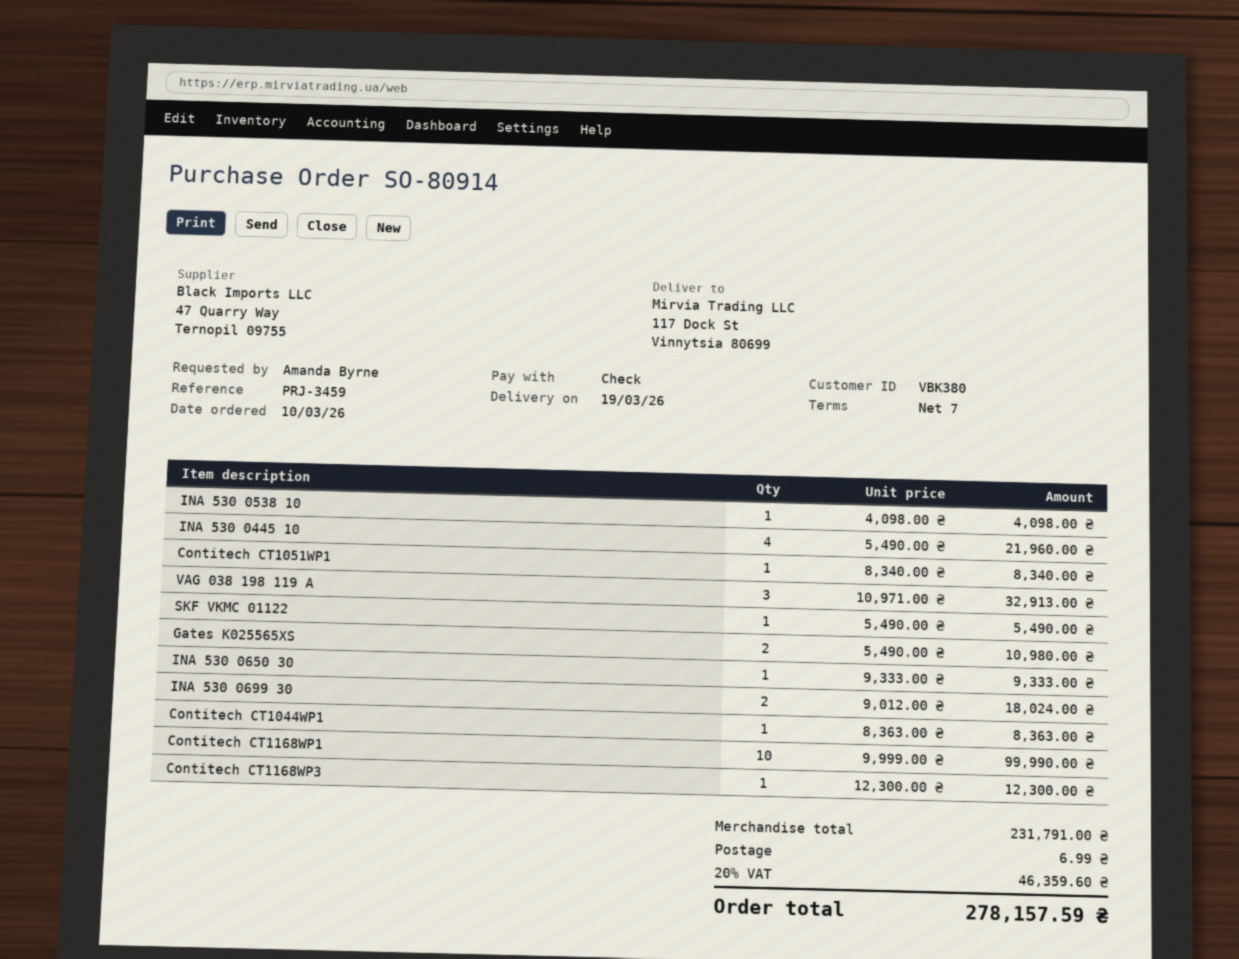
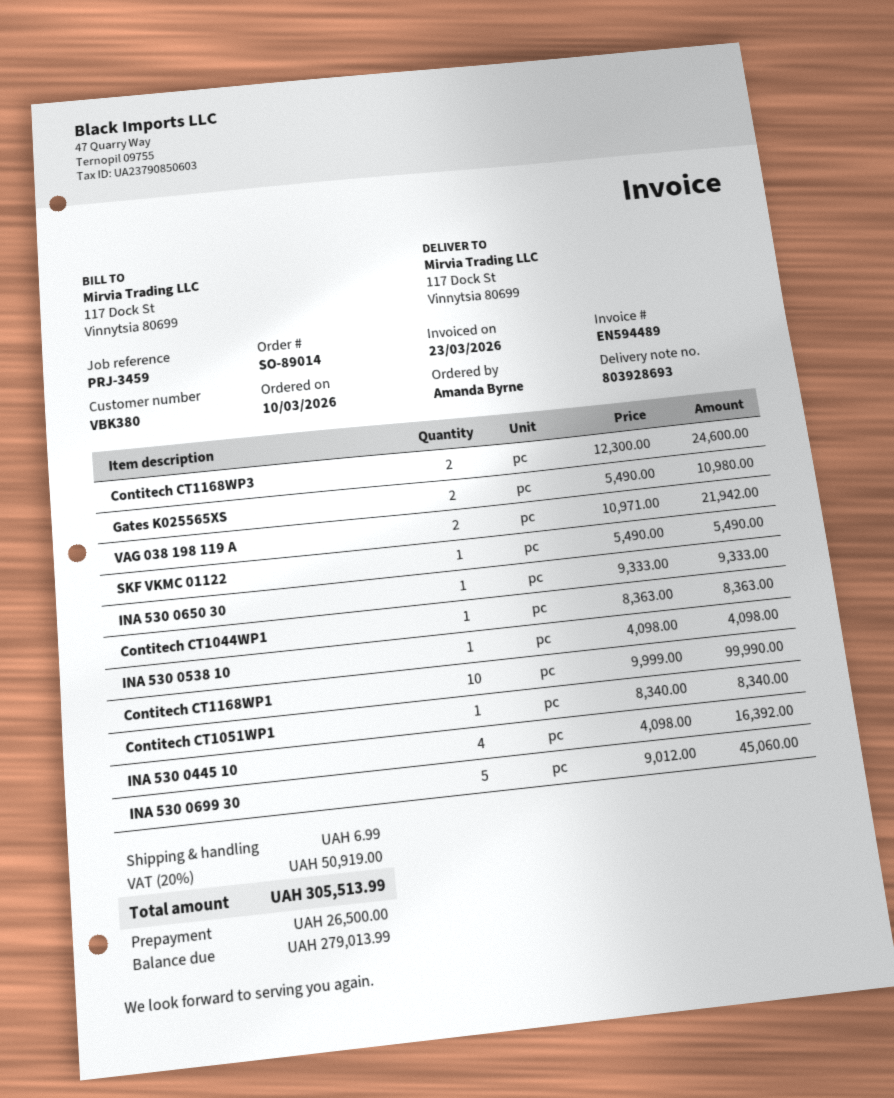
order number: SO-80914 -> SO-89014
INA 530 0445 10: 4 x 5490.00 = 21960.00 -> 4 x 4098.00 = 16392.00
VAG 038 198 119 A: 3 x 10971.00 = 32913.00 -> 2 x 10971.00 = 21942.00
INA 530 0699 30: 2 x 9012.00 = 18024.00 -> 5 x 9012.00 = 45060.00
Contitech CT1168WP3: 1 x 12300.00 = 12300.00 -> 2 x 12300.00 = 24600.00
tax: 20% = 46359.60 -> 20% = 50919.00
total: 278157.59 -> 305513.99

